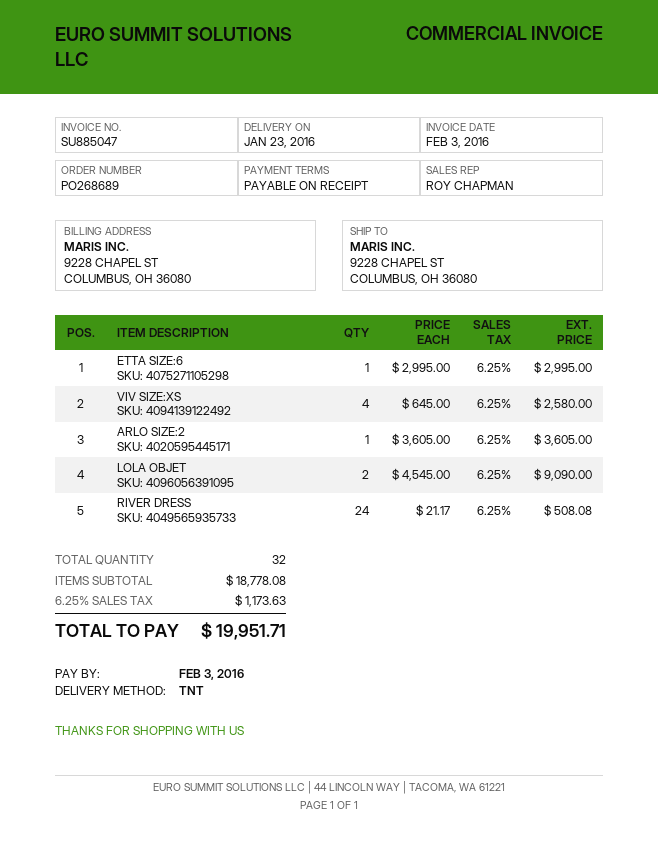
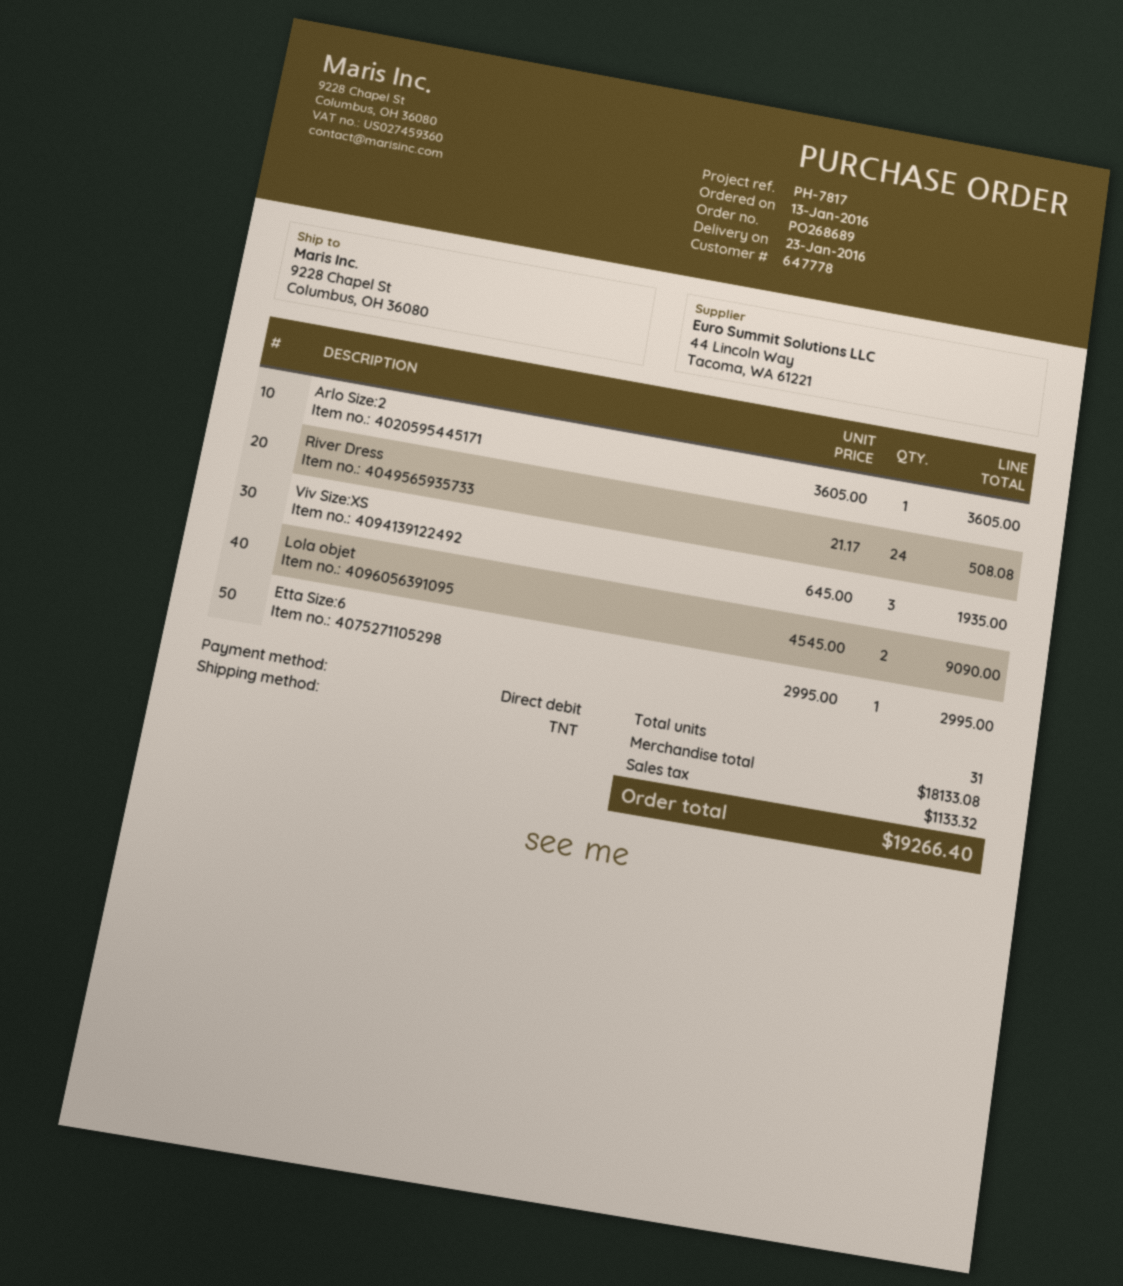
VIV SIZE:XS: 4 x 645.00 = 2580.00 -> 3 x 645.00 = 1935.00
total quantity: 32 -> 31
subtotal: 18778.08 -> 18133.08
tax: 1173.63 -> 1133.32
total: 19951.71 -> 19266.40

